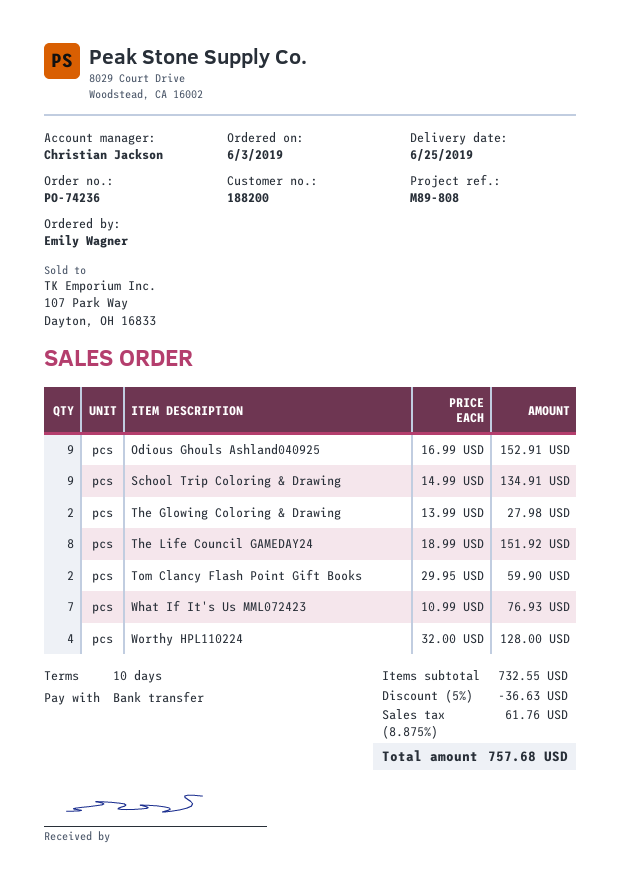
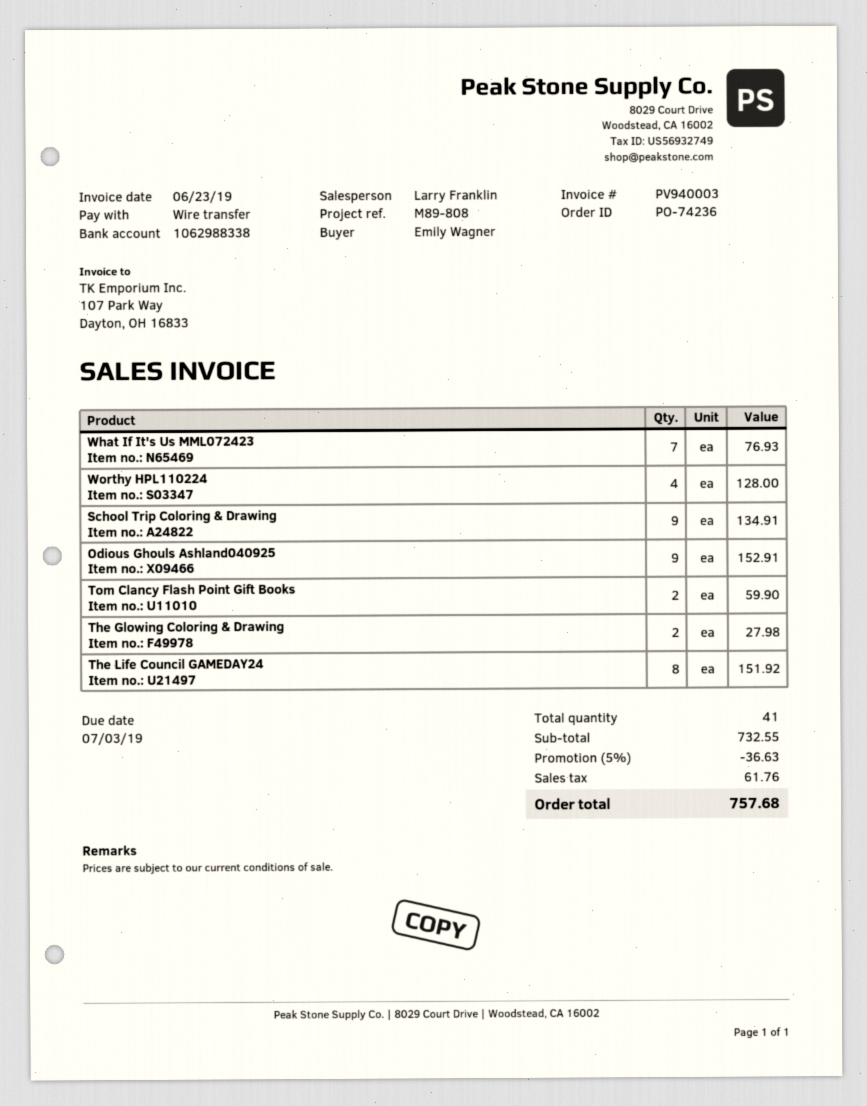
sales rep: Christian Jackson -> Larry Franklin

